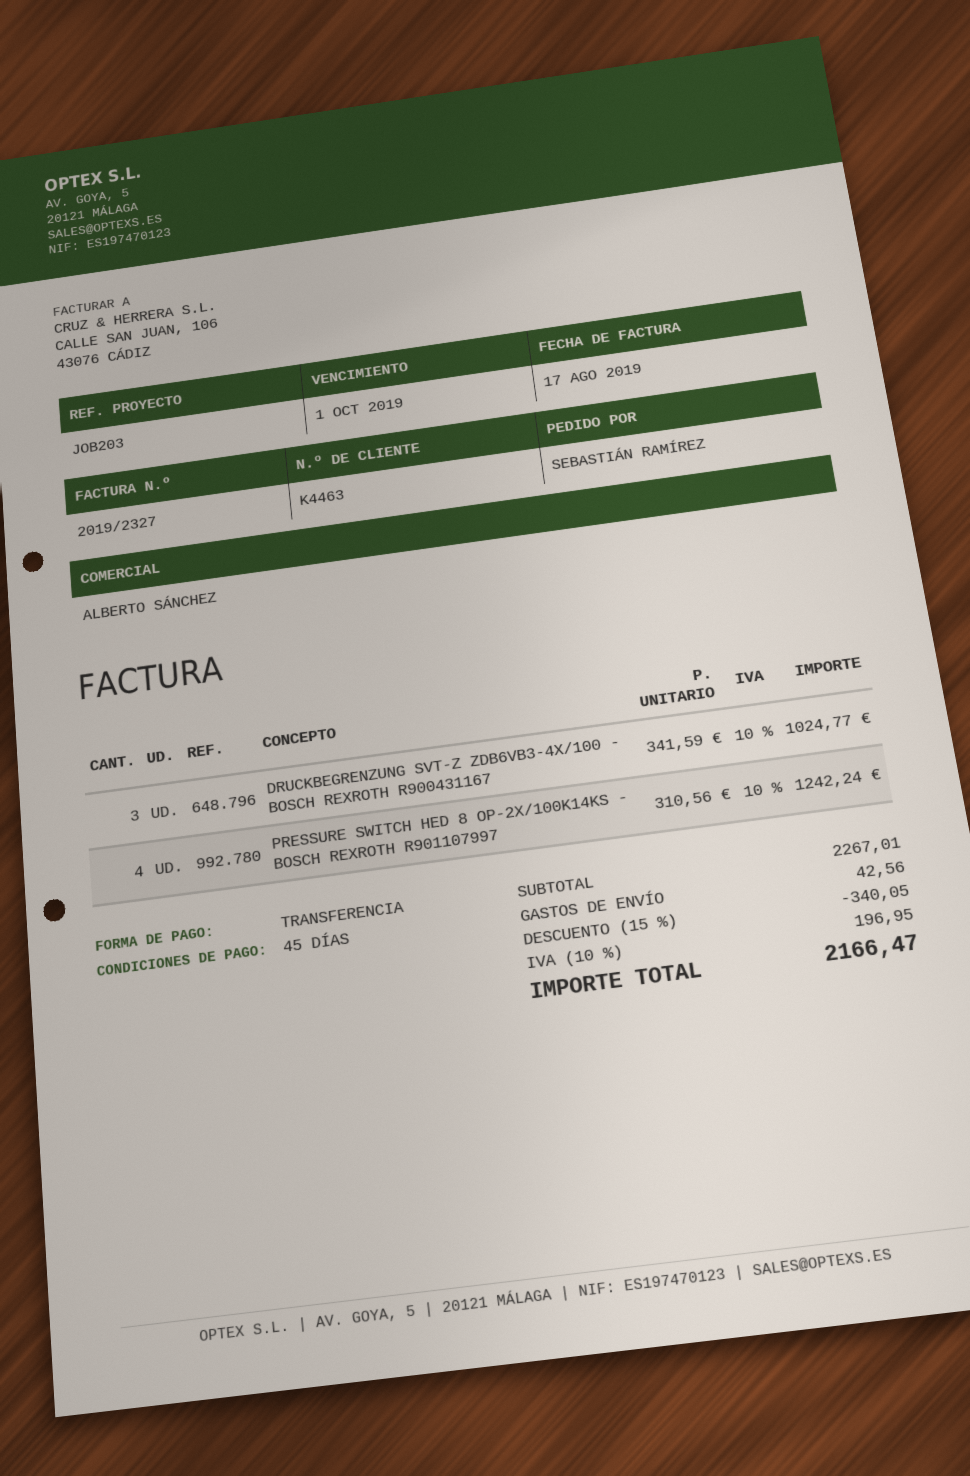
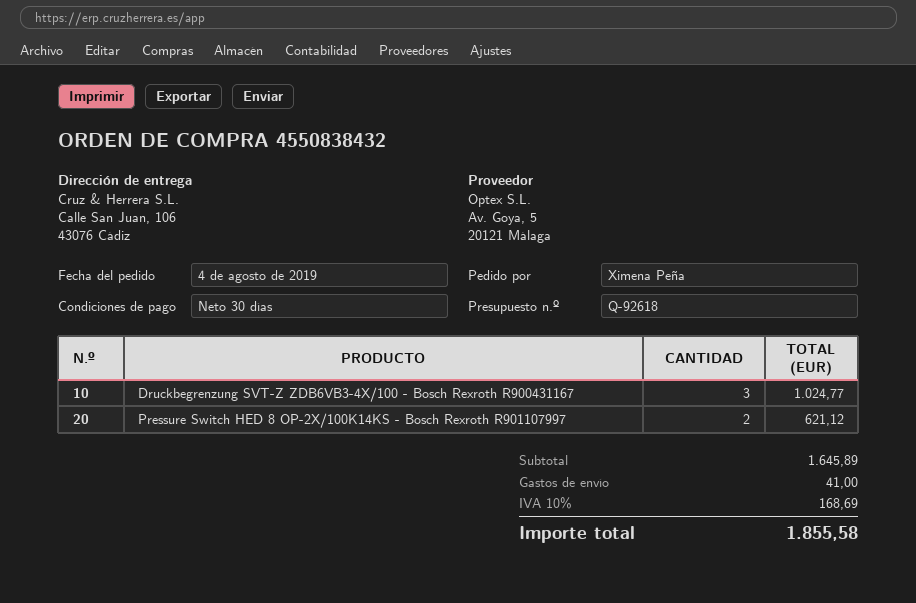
payment terms: 45 days -> 30 days
ordered by: SEBASTIÁN RAMÍREZ -> Ximena Peña
PRESSURE SWITCH HED 8 OP-2X/100K14KS - BOSCH REXROTH R901107997: 4 for 1242.24 -> 2 for 621.12
subtotal: 2267.01 -> 1645.89
discount: 15% = 340.05 -> none
shipping: 42.56 -> 41.00
tax: 10% = 196.95 -> 10% = 168.69
total: 2166.47 -> 1855.58

